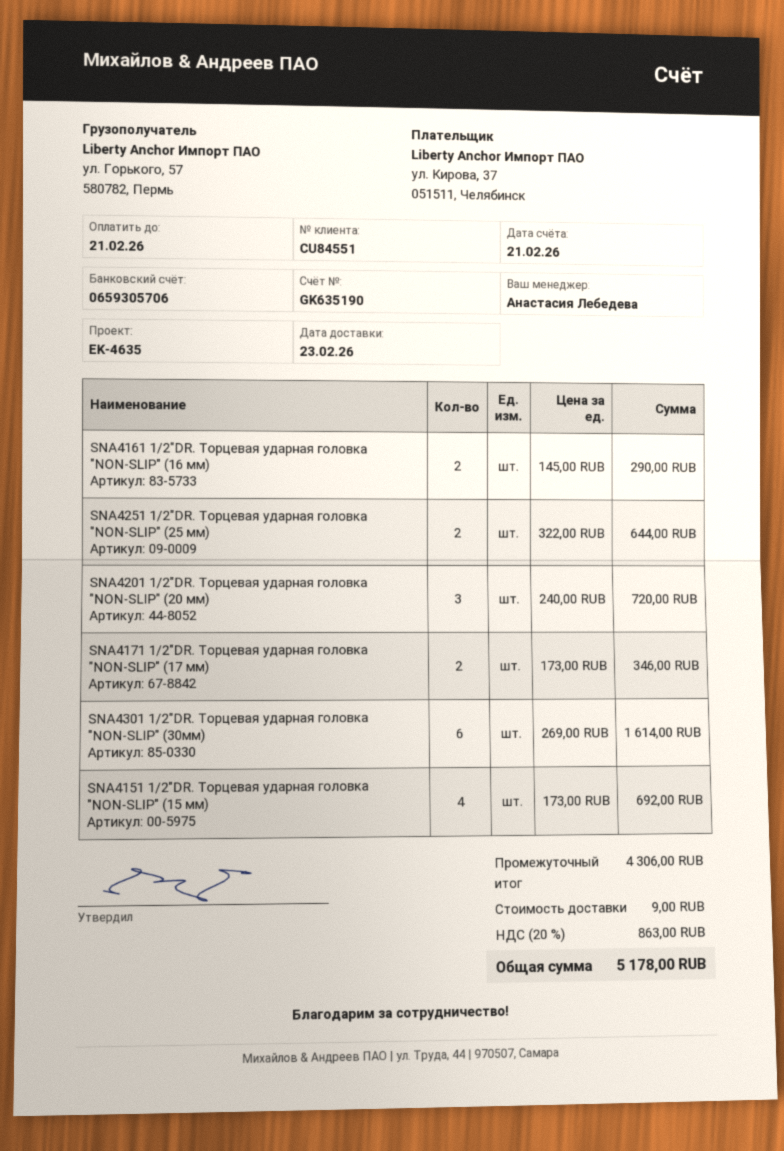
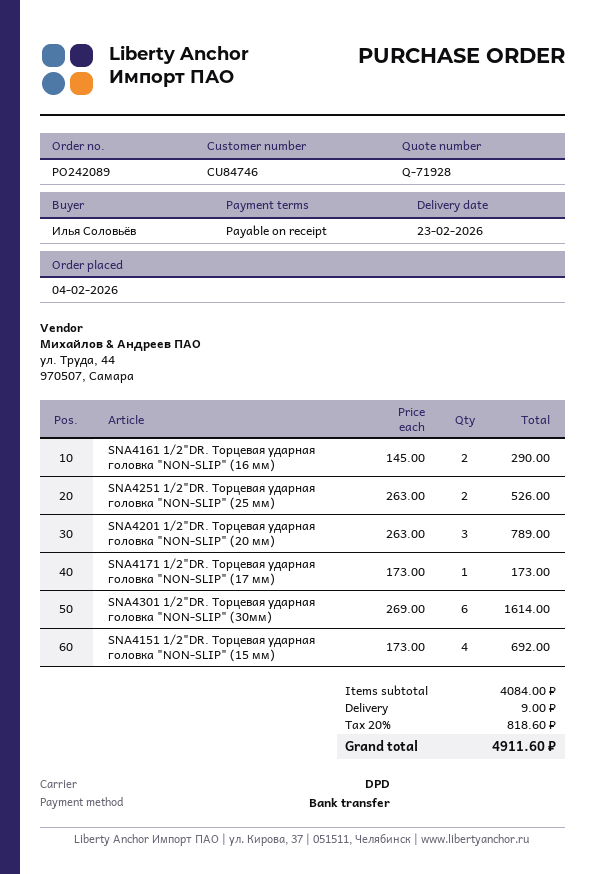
customer number: CU84551 -> CU84746
SNA4251 1/2"DR. Торцевая ударная головка "NON-SLIP" (25 мм): 2 x 322.00 = 644.00 -> 2 x 263.00 = 526.00
SNA4201 1/2"DR. Торцевая ударная головка "NON-SLIP" (20 мм): 3 x 240.00 = 720.00 -> 3 x 263.00 = 789.00
SNA4171 1/2"DR. Торцевая ударная головка "NON-SLIP" (17 мм): 2 x 173.00 = 346.00 -> 1 x 173.00 = 173.00
subtotal: 4306.00 -> 4084.00
tax: 20% = 863.00 -> 20% = 818.60
total: 5178.00 -> 4911.60

